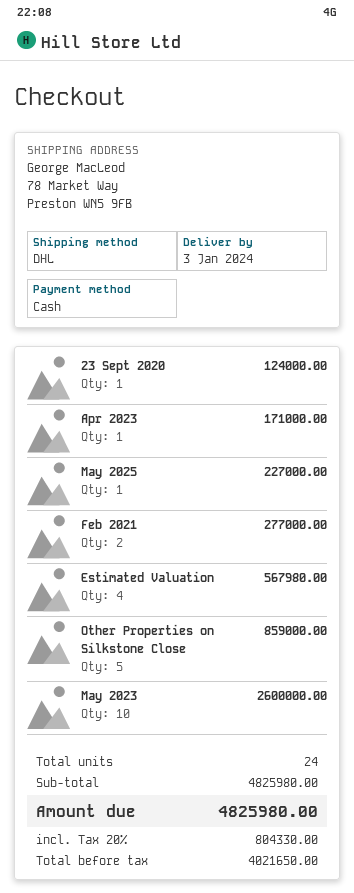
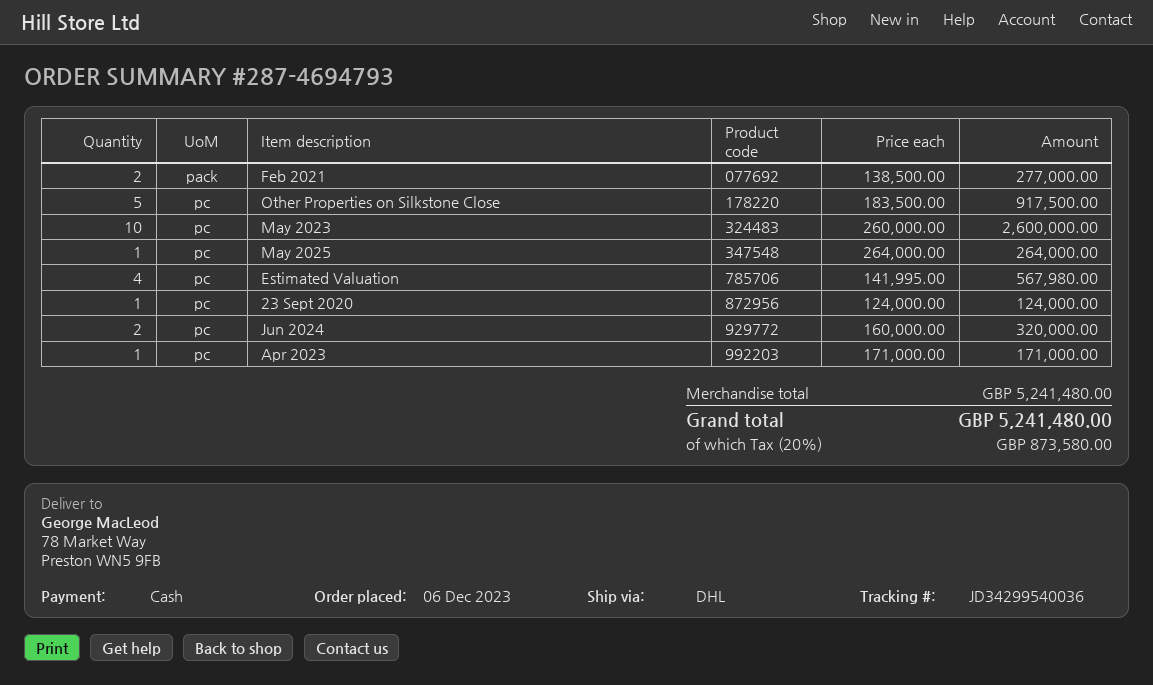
May 2025: 1 for 227000.00 -> 1 for 264000.00
Other Properties on Silkstone Close: 5 for 859000.00 -> 5 for 917500.00
Jun 2024: none -> 2 for 320000.00
subtotal: 4825980.00 -> 5241480.00
tax: 20% = 804330.00 -> 20% = 873580.00
total: 4825980.00 -> 5241480.00

